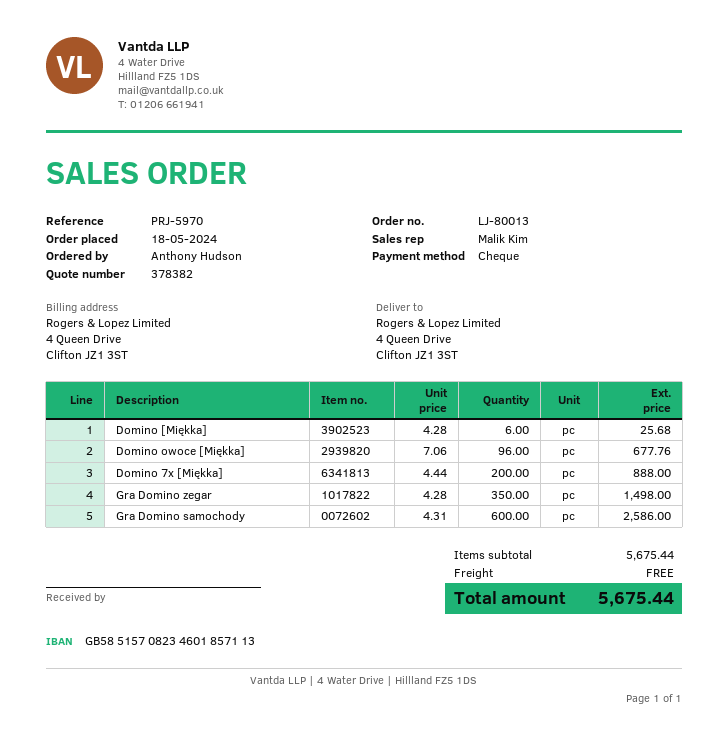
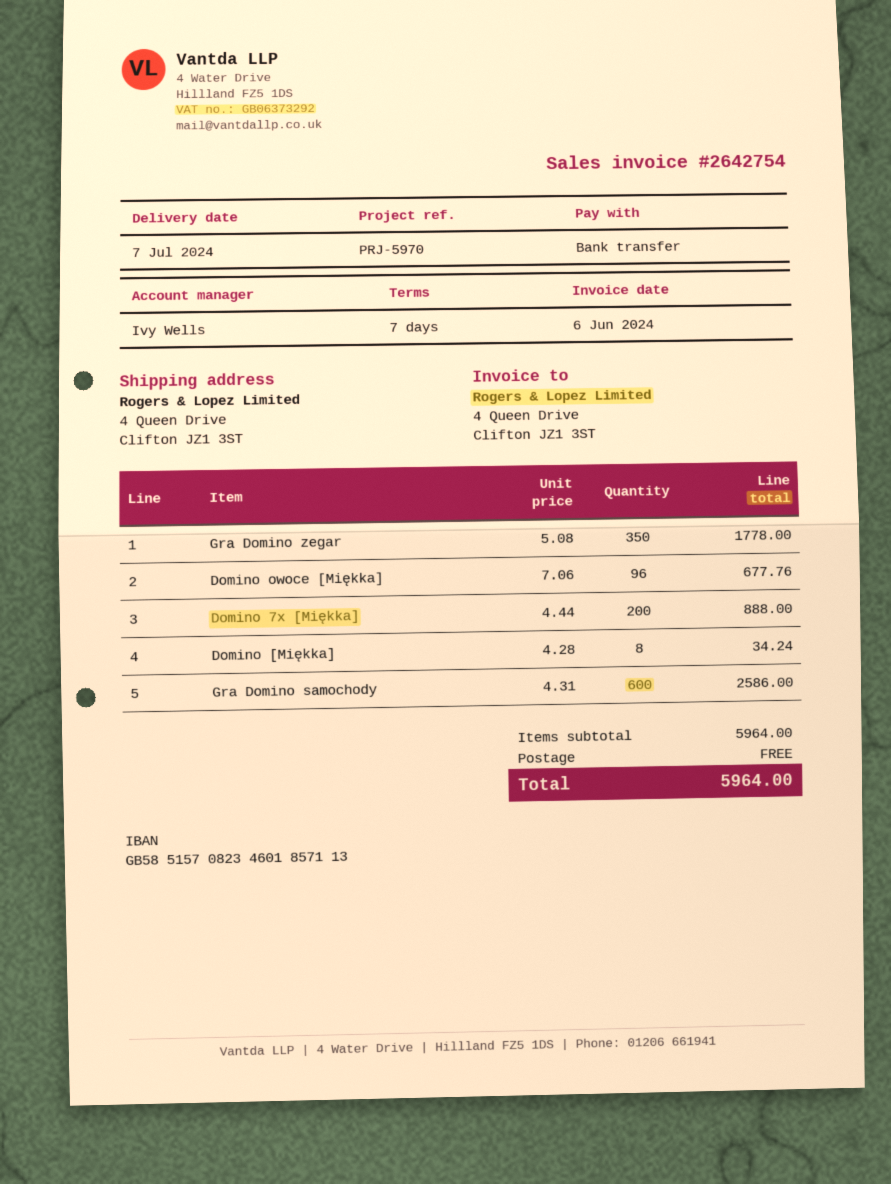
sales rep: Malik Kim -> Ivy Wells
payment method: cheque -> bank transfer
Domino [Miękka]: 6 x 4.28 = 25.68 -> 8 x 4.28 = 34.24
Gra Domino zegar: 350 x 4.28 = 1498.00 -> 350 x 5.08 = 1778.00
subtotal: 5675.44 -> 5964.00
total: 5675.44 -> 5964.00

